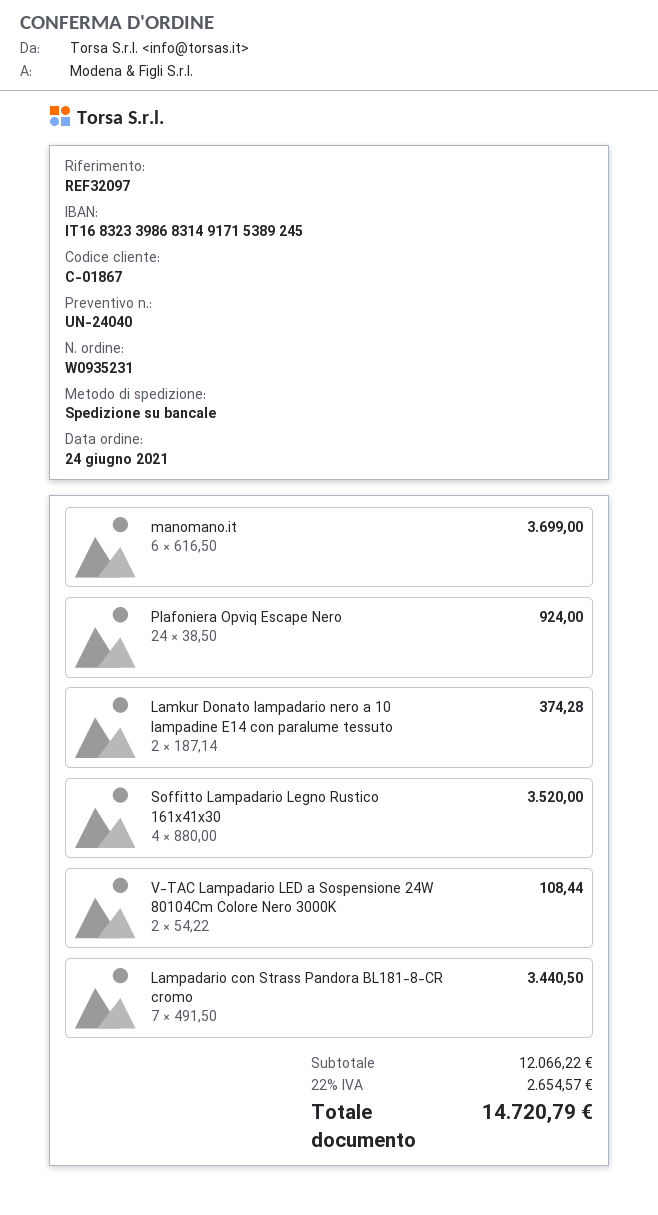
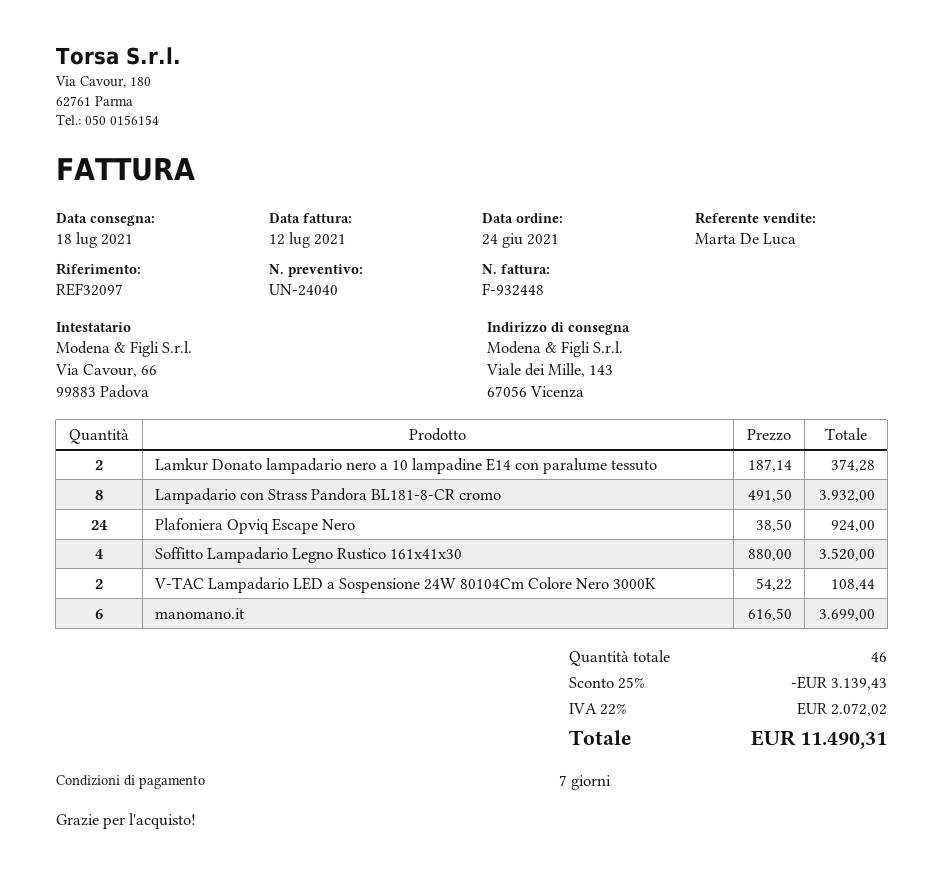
Lampadario con Strass Pandora BL181-8-CR cromo: 7 x 491.50 = 3440.50 -> 8 x 491.50 = 3932.00
discount: none -> 25% = 3139.43
tax: 22% = 2654.57 -> 22% = 2072.02
total: 14720.79 -> 11490.31

